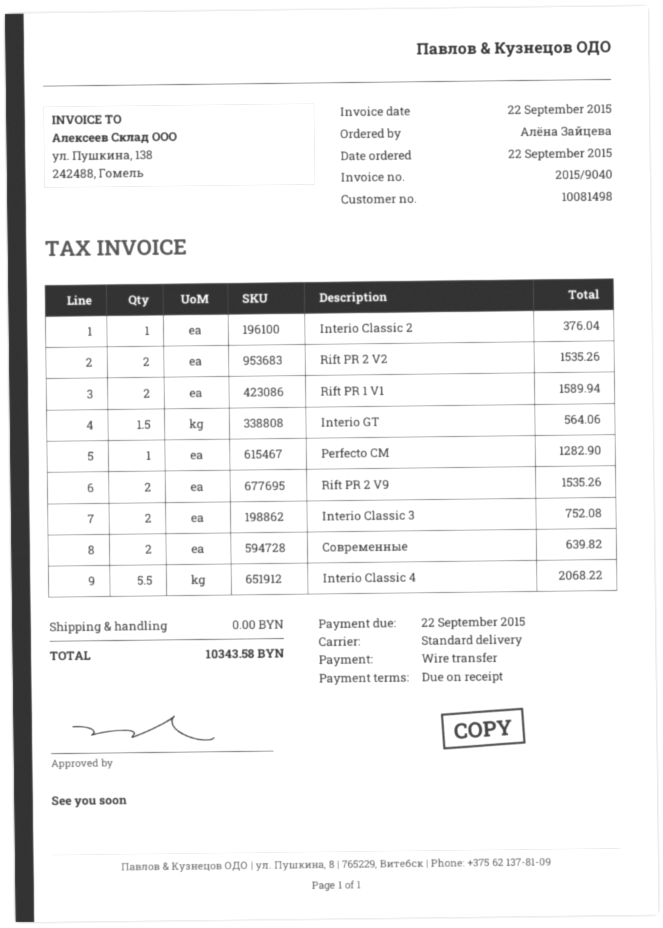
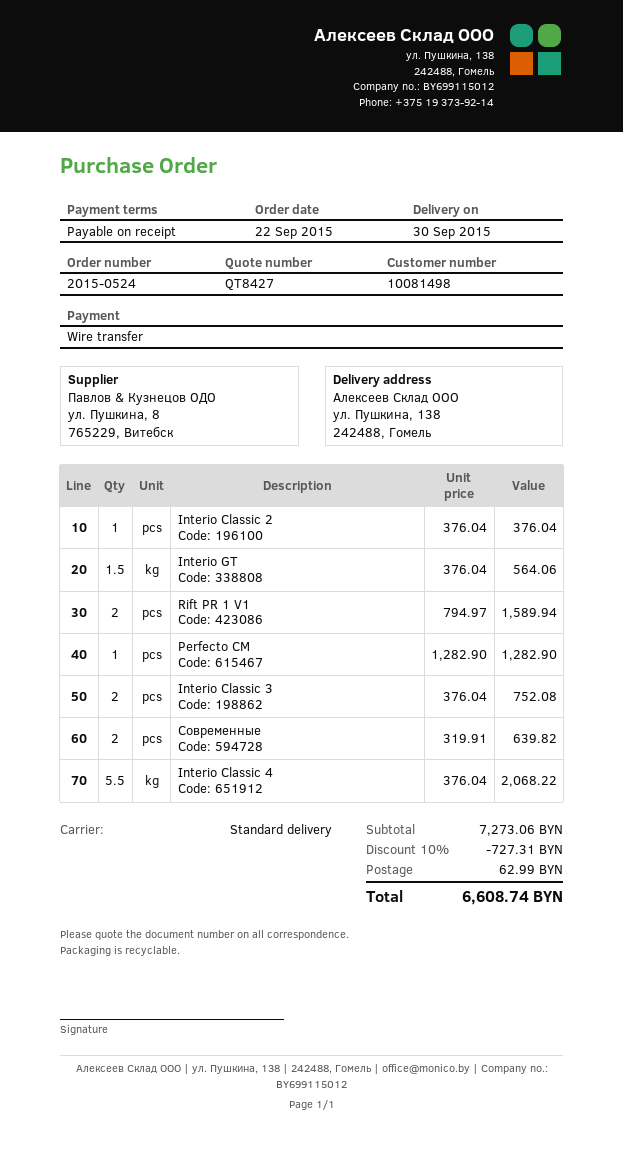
Rift PR 2 V2: 2 for 1535.26 -> none
Rift PR 2 V9: 2 for 1535.26 -> none
discount: none -> 10% = 727.31
shipping: 0.00 -> 62.99
total: 10343.58 -> 6608.74

